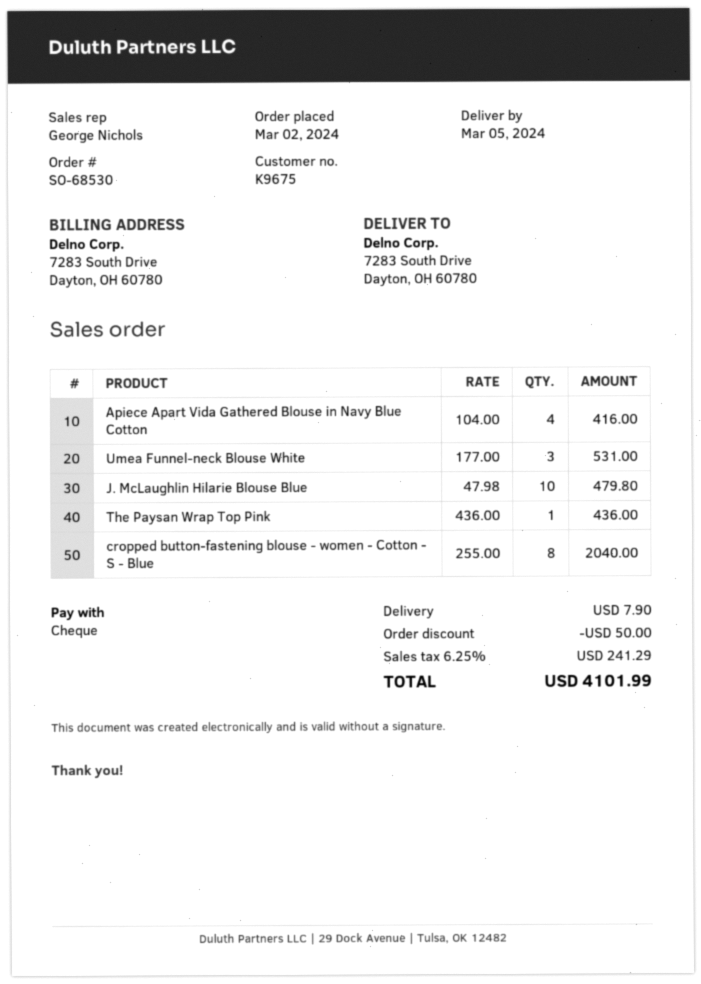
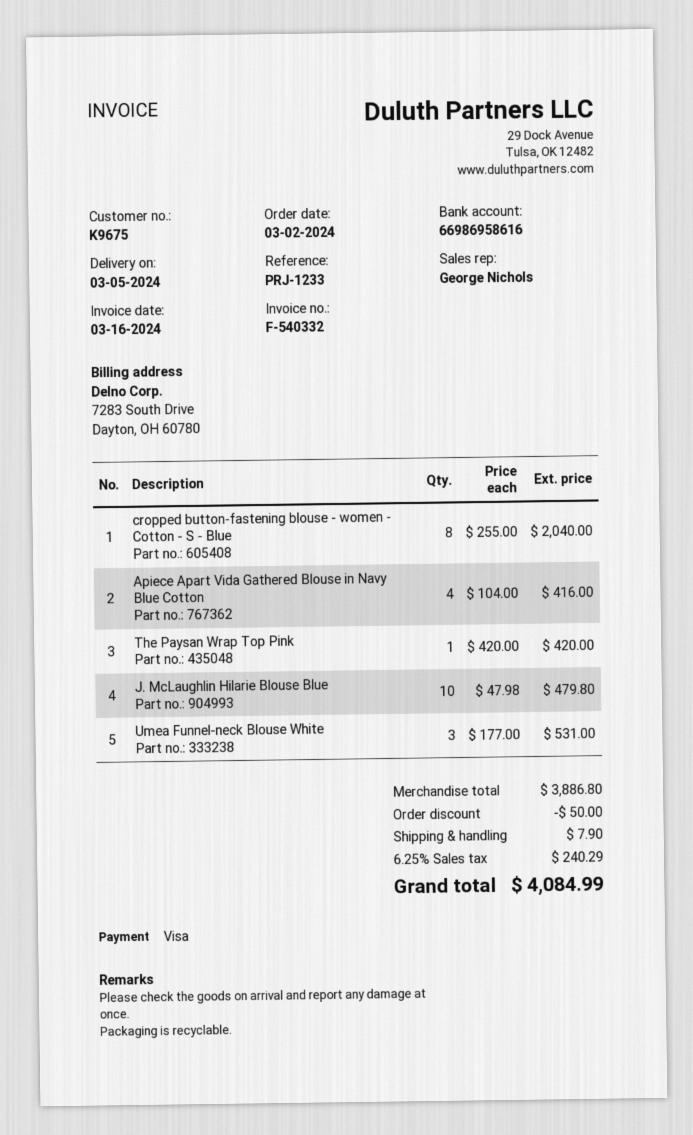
payment method: cheque -> Visa
The Paysan Wrap Top Pink: 1 x 436.00 = 436.00 -> 1 x 420.00 = 420.00
tax: 6.25% = 241.29 -> 6.25% = 240.29
total: 4101.99 -> 4084.99

